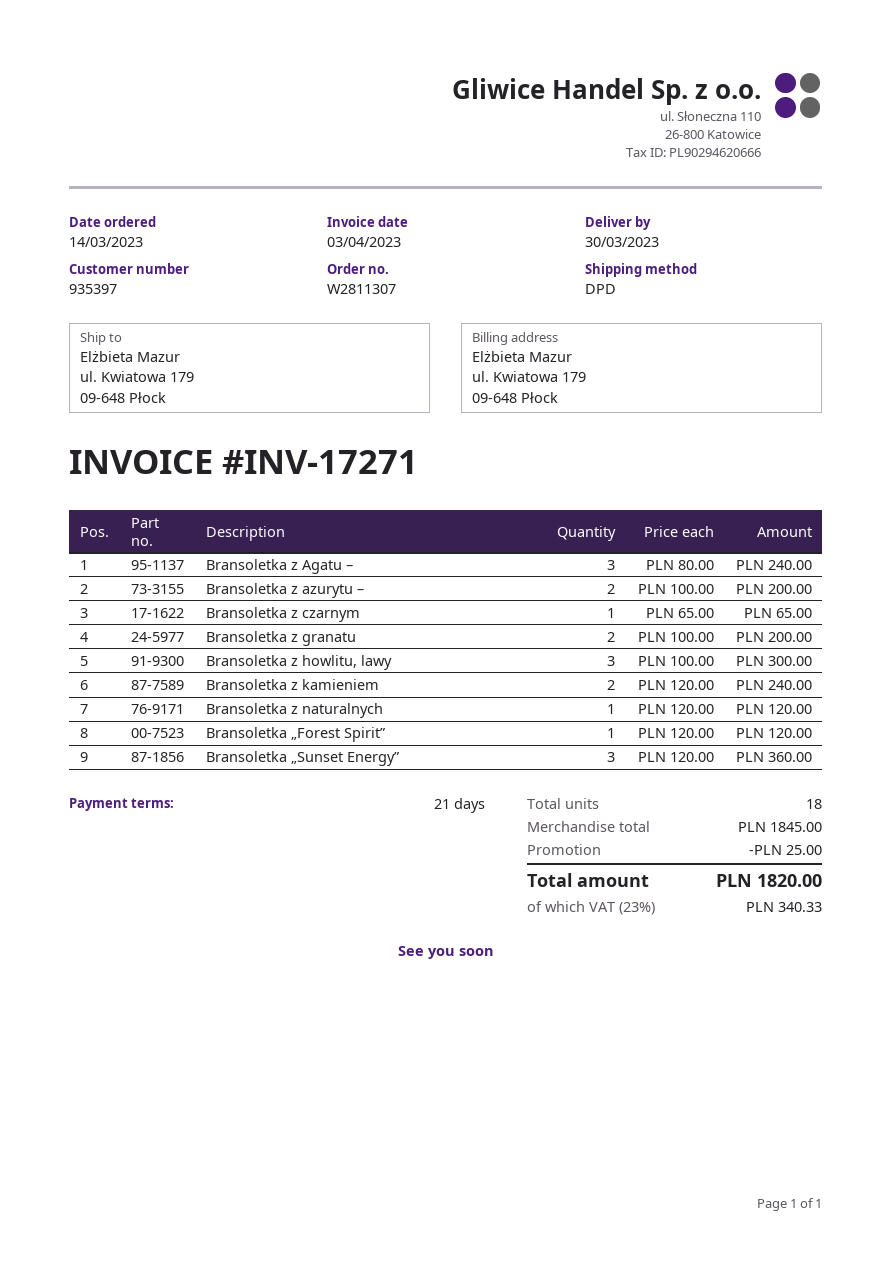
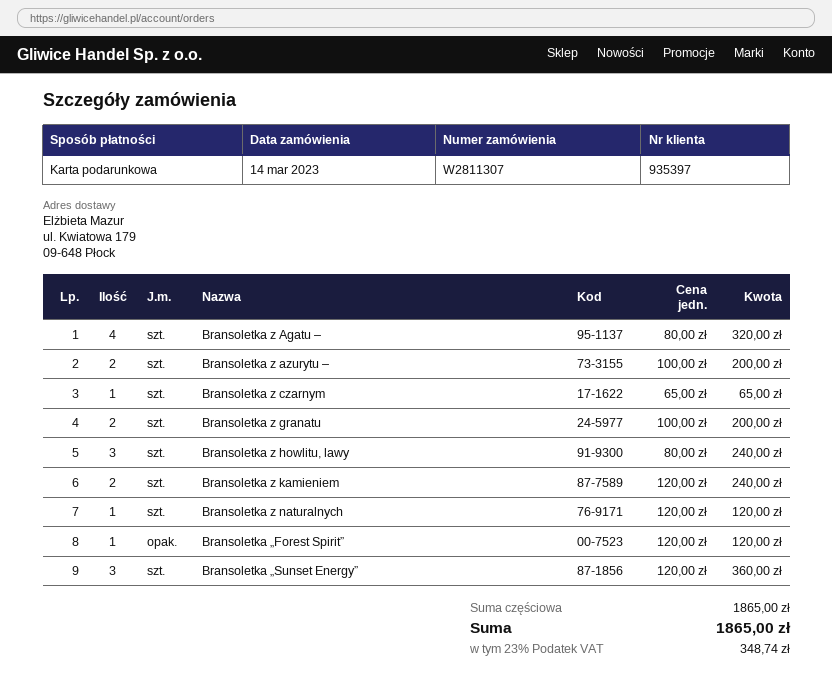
Bransoletka z Agatu –: 3 x 80.00 = 240.00 -> 4 x 80.00 = 320.00
Bransoletka z howlitu, lawy: 3 x 100.00 = 300.00 -> 3 x 80.00 = 240.00
subtotal: 1845.00 -> 1865.00
discount: 25.00 -> none
tax: 23% = 340.33 -> 23% = 348.74
total: 1820.00 -> 1865.00

